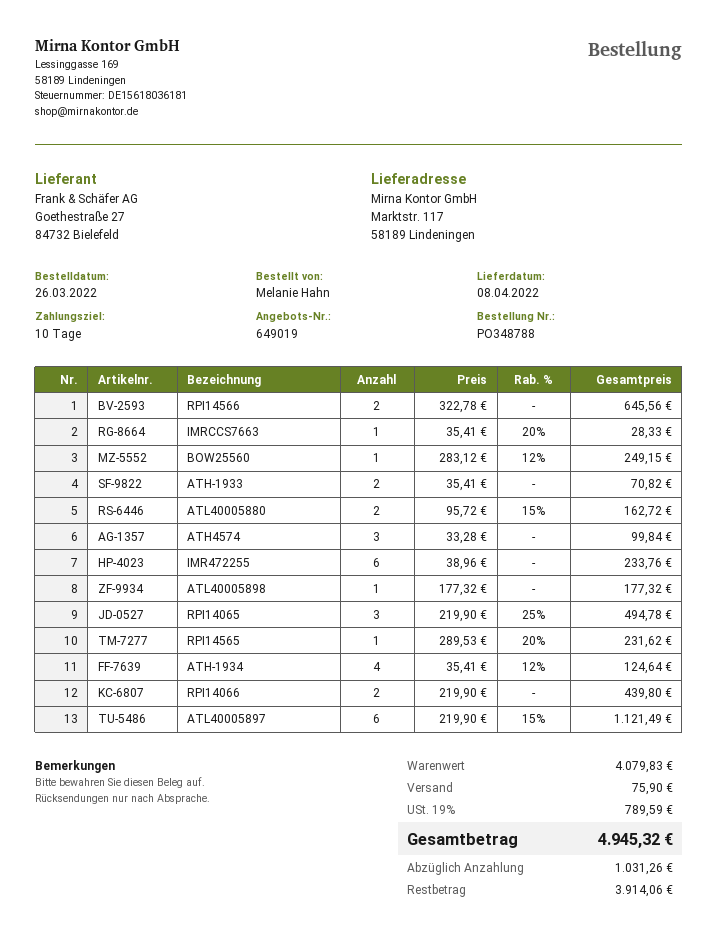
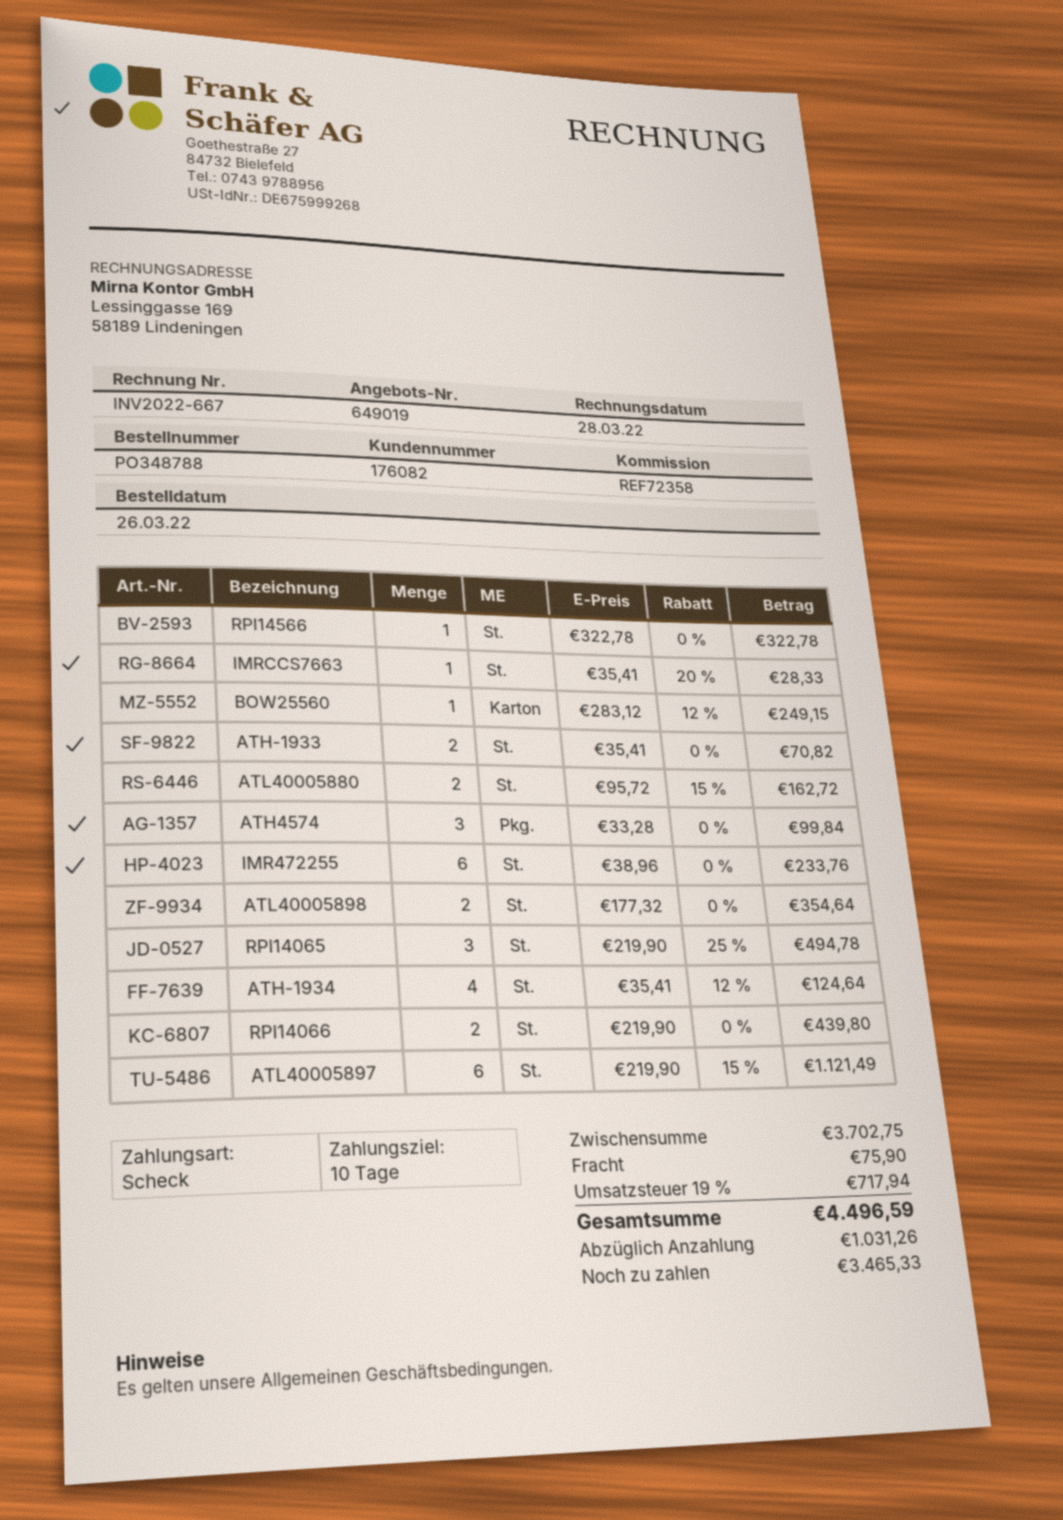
RPI14566: 2 x 322.78 = 645.56 -> 1 x 322.78 = 322.78
ATL40005898: 1 x 177.32 = 177.32 -> 2 x 177.32 = 354.64
RPI14565: 1 x 289.53 - 20% = 231.62 -> none
subtotal: 4079.83 -> 3702.75
tax: 19% = 789.59 -> 19% = 717.94
total: 4945.32 -> 4496.59
balance: 3914.06 -> 3465.33

